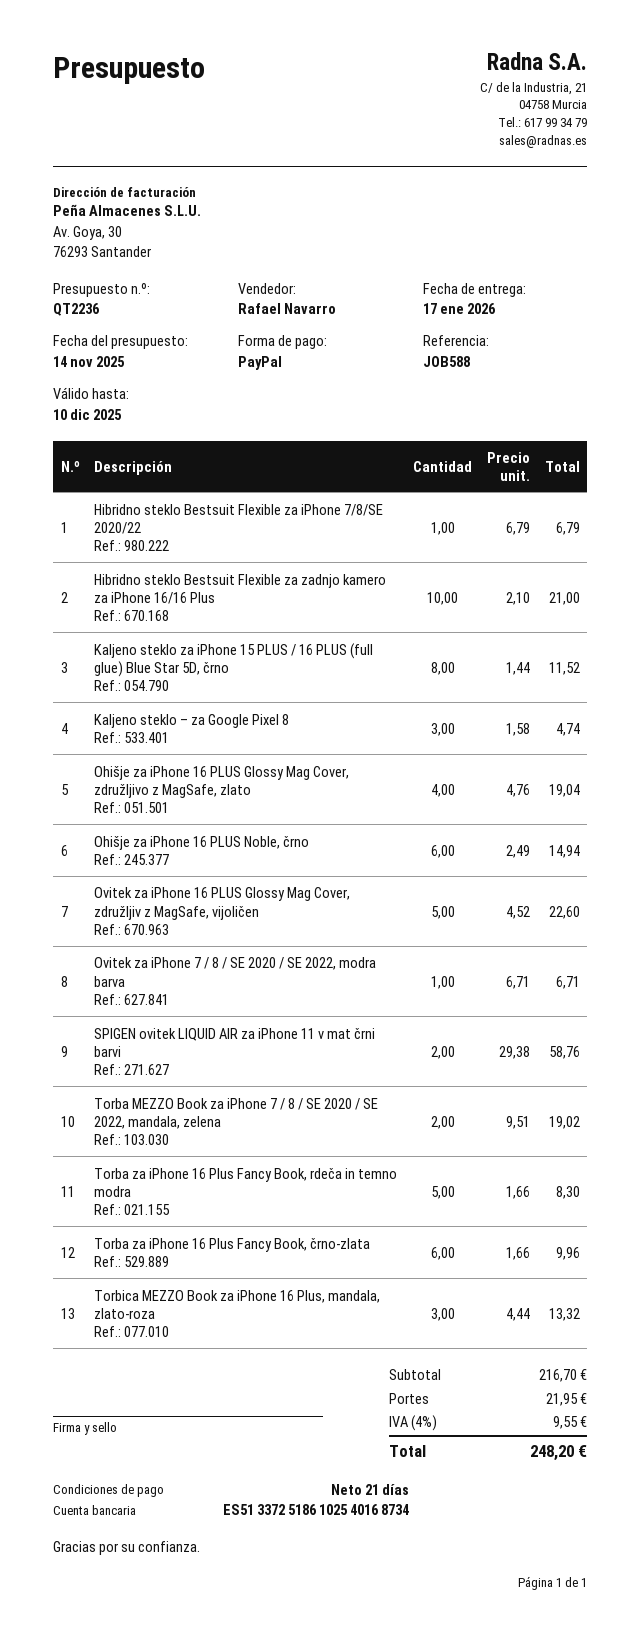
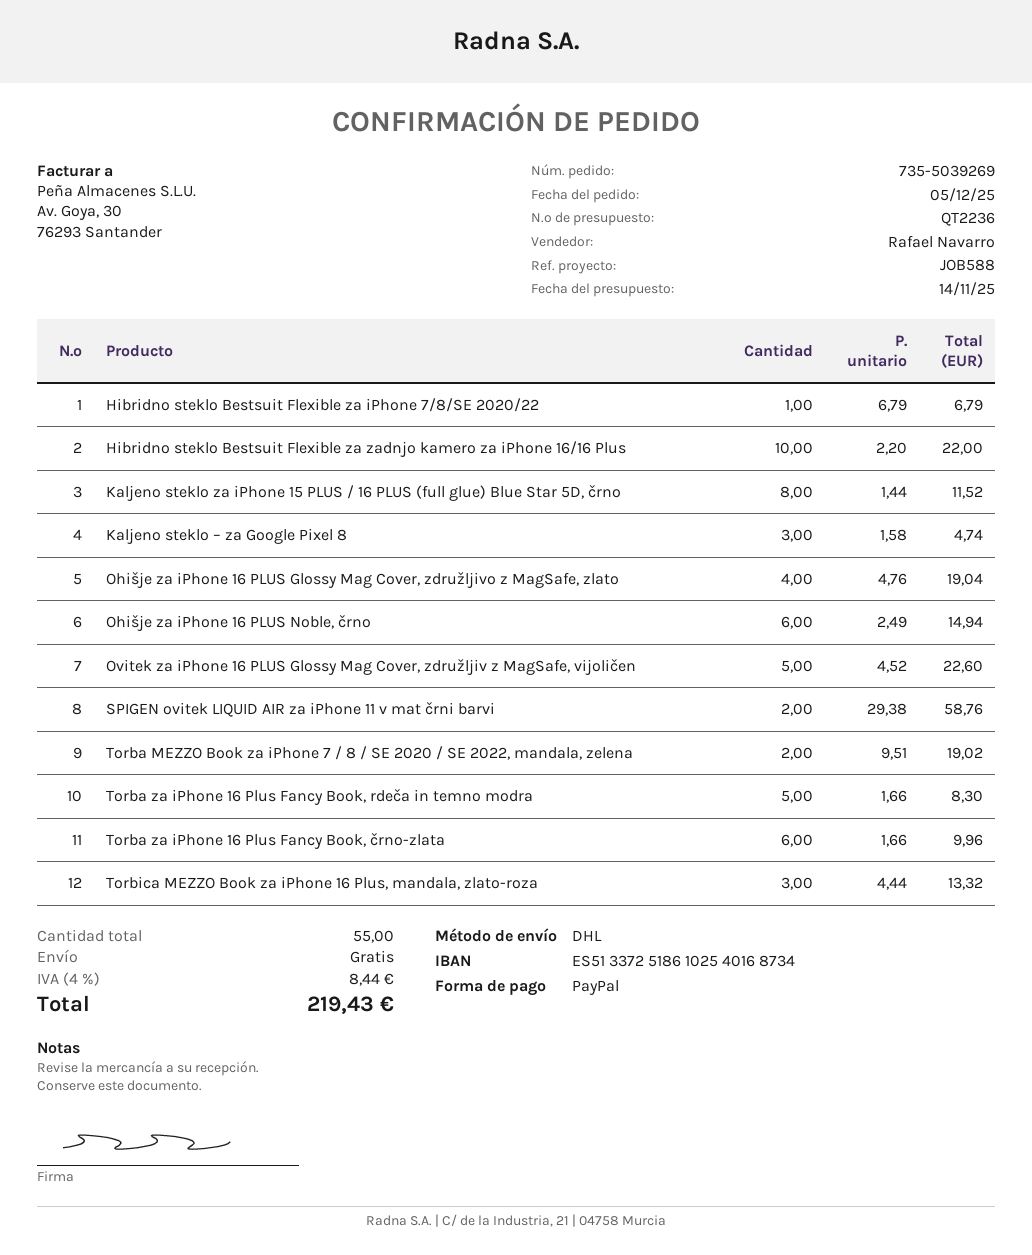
Hibridno steklo Bestsuit Flexible za zadnjo kamero za iPhone 16/16 Plus: 10 x 2.10 = 21.00 -> 10 x 2.20 = 22.00
Ovitek za iPhone 7 / 8 / SE 2020 / SE 2022, modra barva: 1 x 6.71 = 6.71 -> none
shipping: 21.95 -> 0.00
tax: 4% = 9.55 -> 4% = 8.44
total: 248.20 -> 219.43

